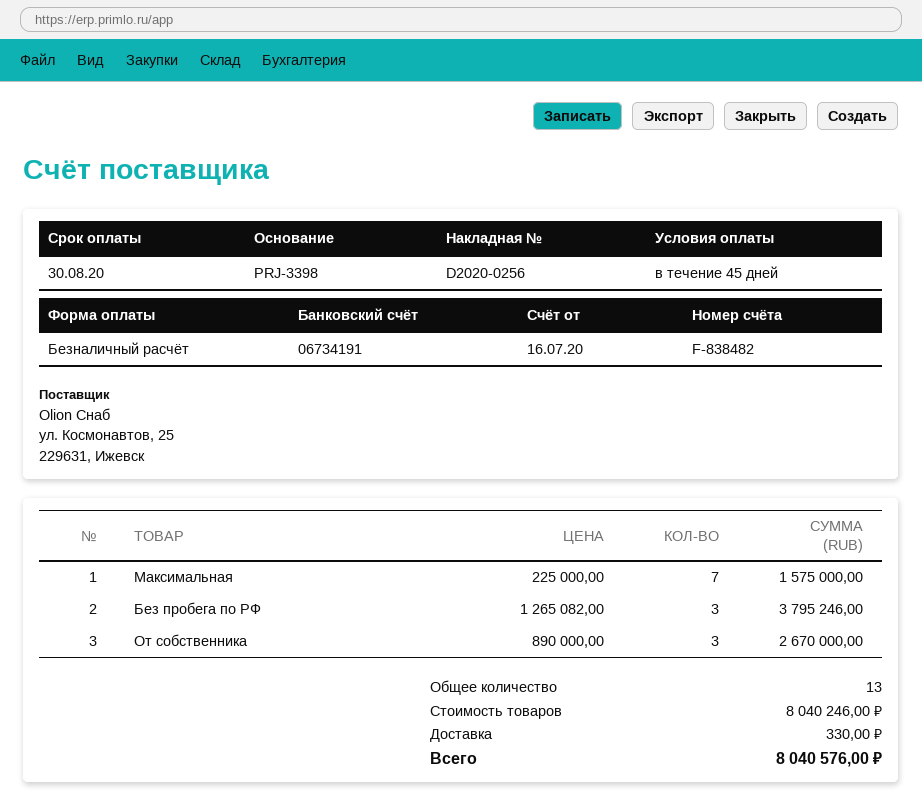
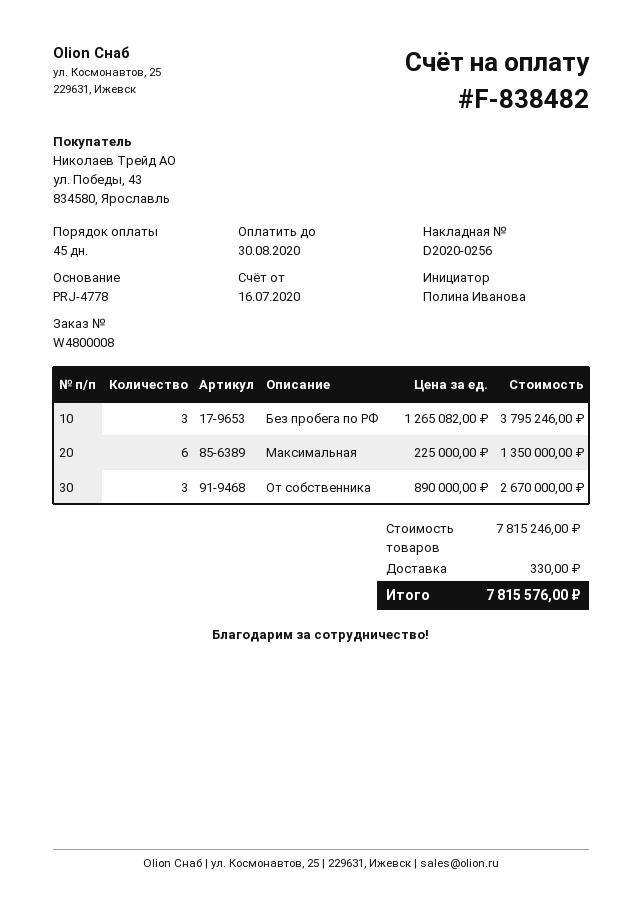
reference: PRJ-3398 -> PRJ-4778
Максимальная: 7 x 225000.00 = 1575000.00 -> 6 x 225000.00 = 1350000.00
subtotal: 8040246.00 -> 7815246.00
total: 8040576.00 -> 7815576.00

